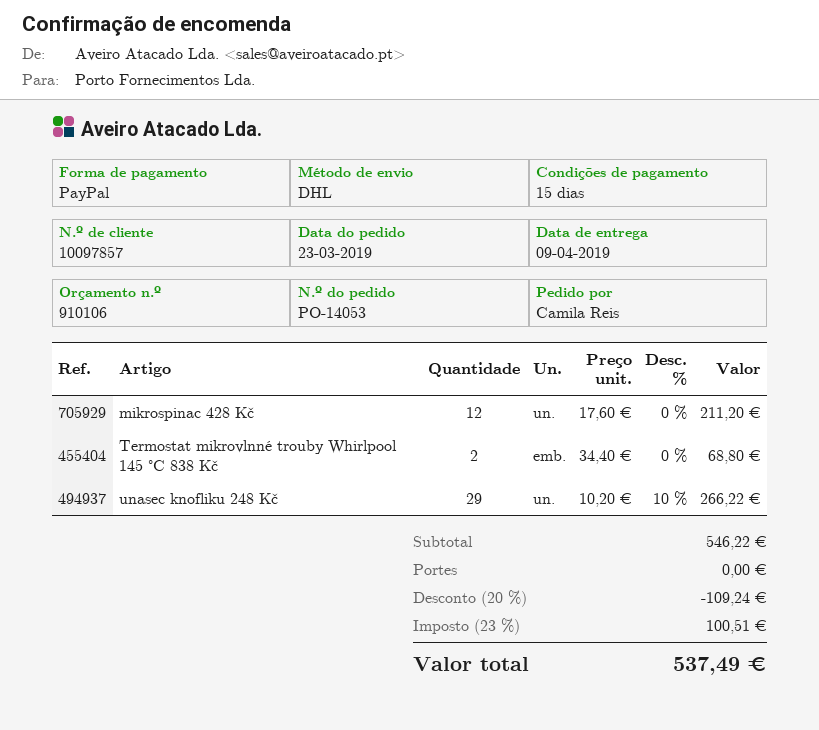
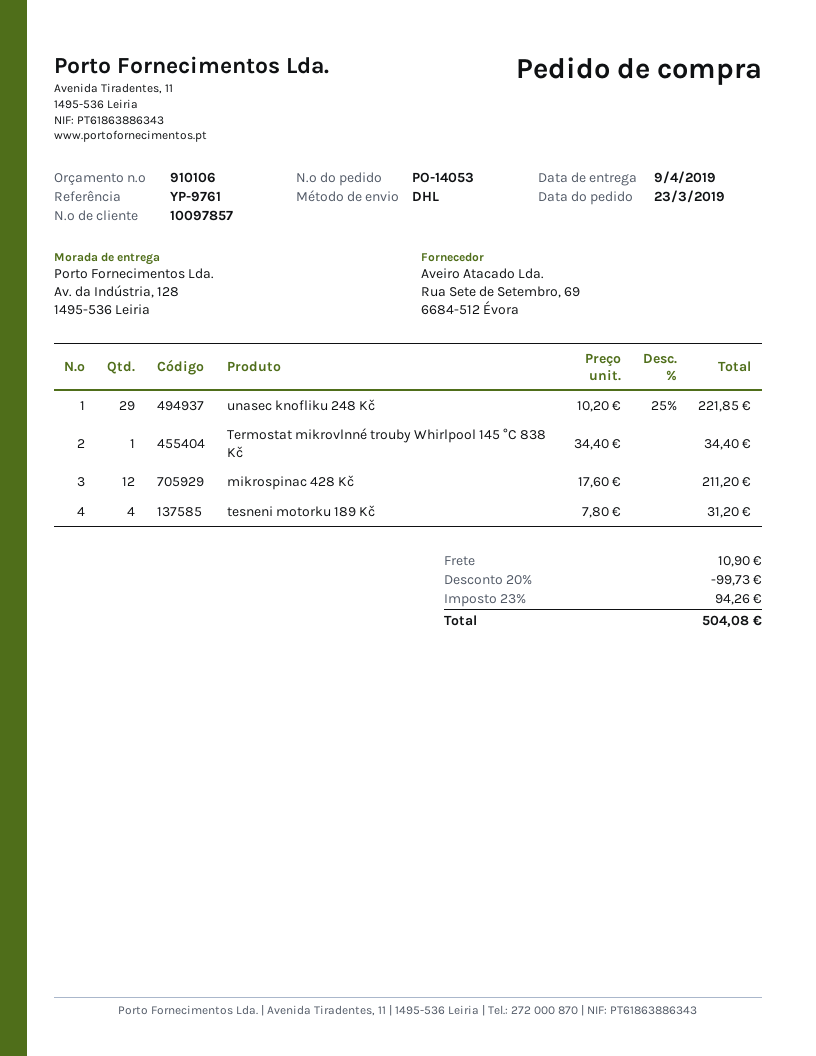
Termostat mikrovlnné trouby Whirlpool 145 °C 838 Kč: 2 x 34.40 = 68.80 -> 1 x 34.40 = 34.40
unasec knofliku 248 Kč: 29 x 10.20 - 10% = 266.22 -> 29 x 10.20 - 25% = 221.85
tesneni motorku 189 Kč: none -> 4 x 7.80 = 31.20
discount: 20% = 109.24 -> 20% = 99.73
shipping: 0.00 -> 10.90
tax: 23% = 100.51 -> 23% = 94.26
total: 537.49 -> 504.08

